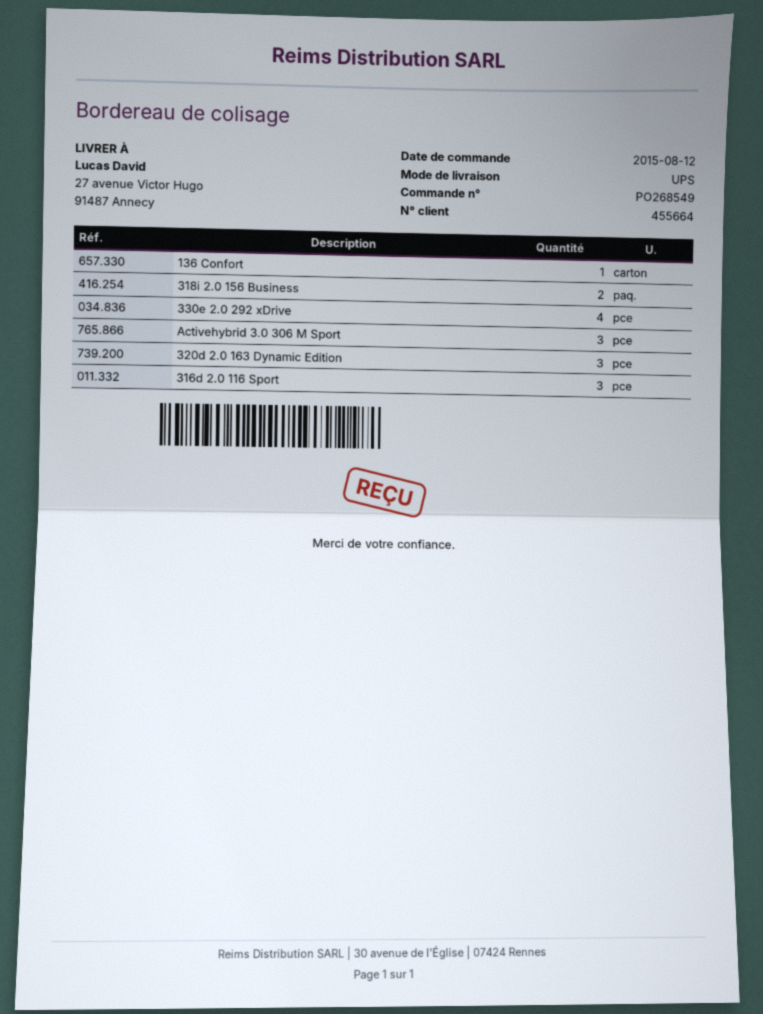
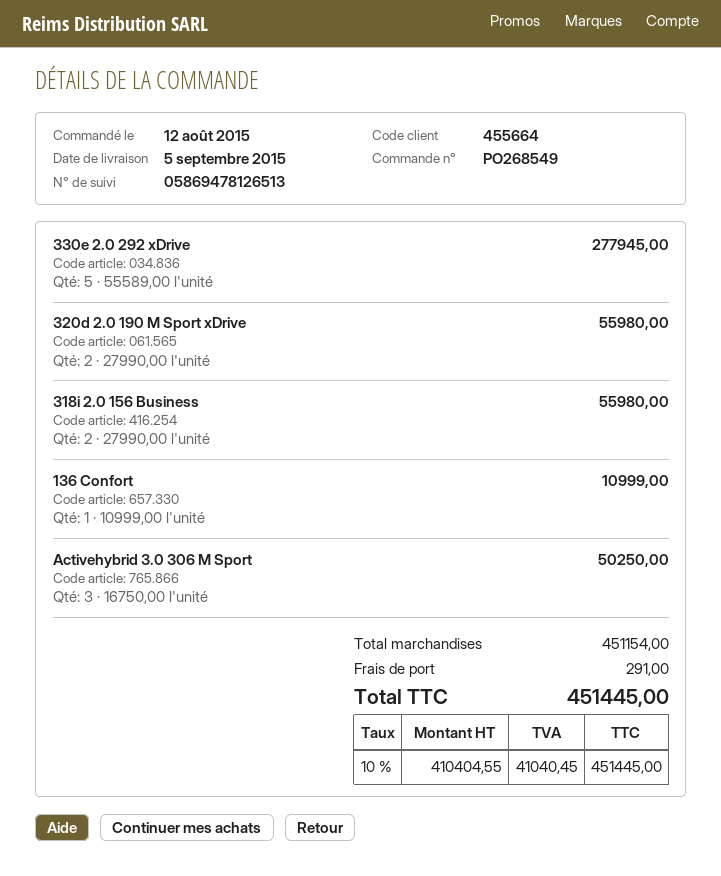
330e 2.0 292 xDrive: 4 -> 5
320d 2.0 163 Dynamic Edition: 3 -> none
316d 2.0 116 Sport: 3 -> none
320d 2.0 190 M Sport xDrive: none -> 2

